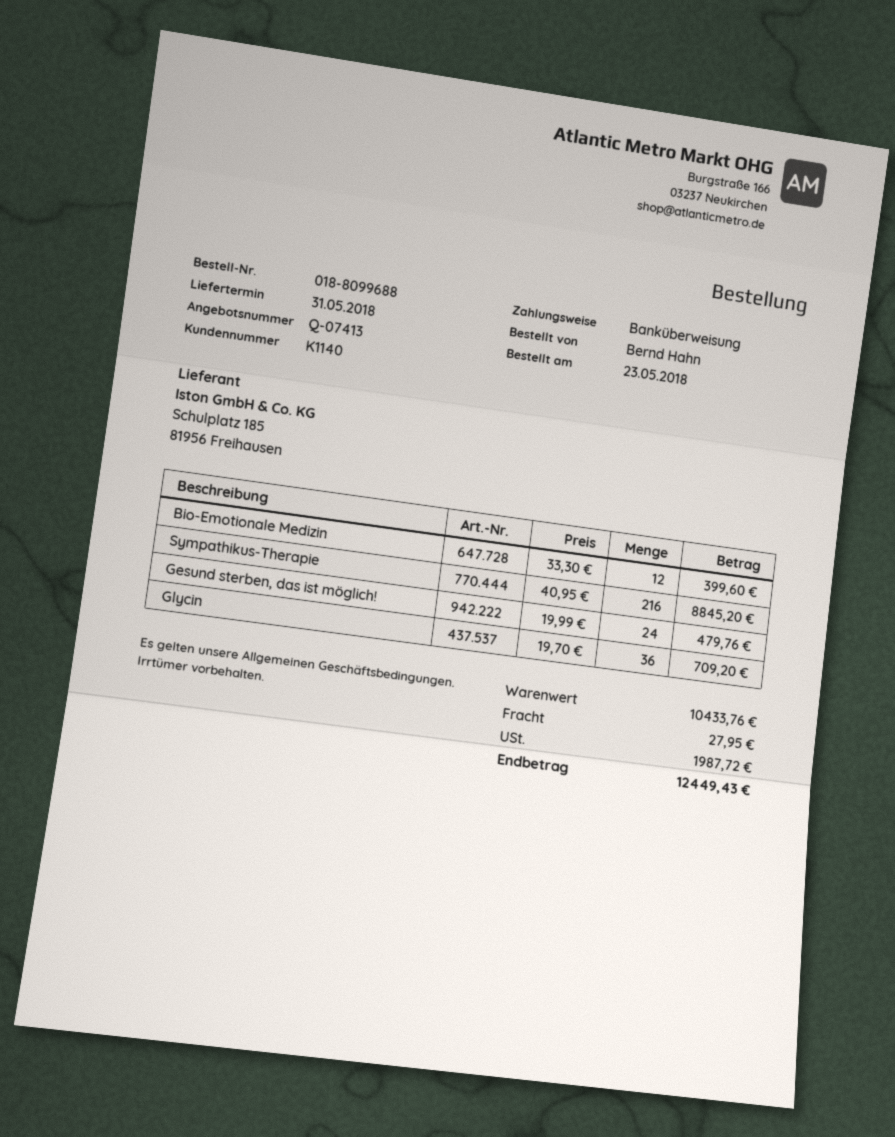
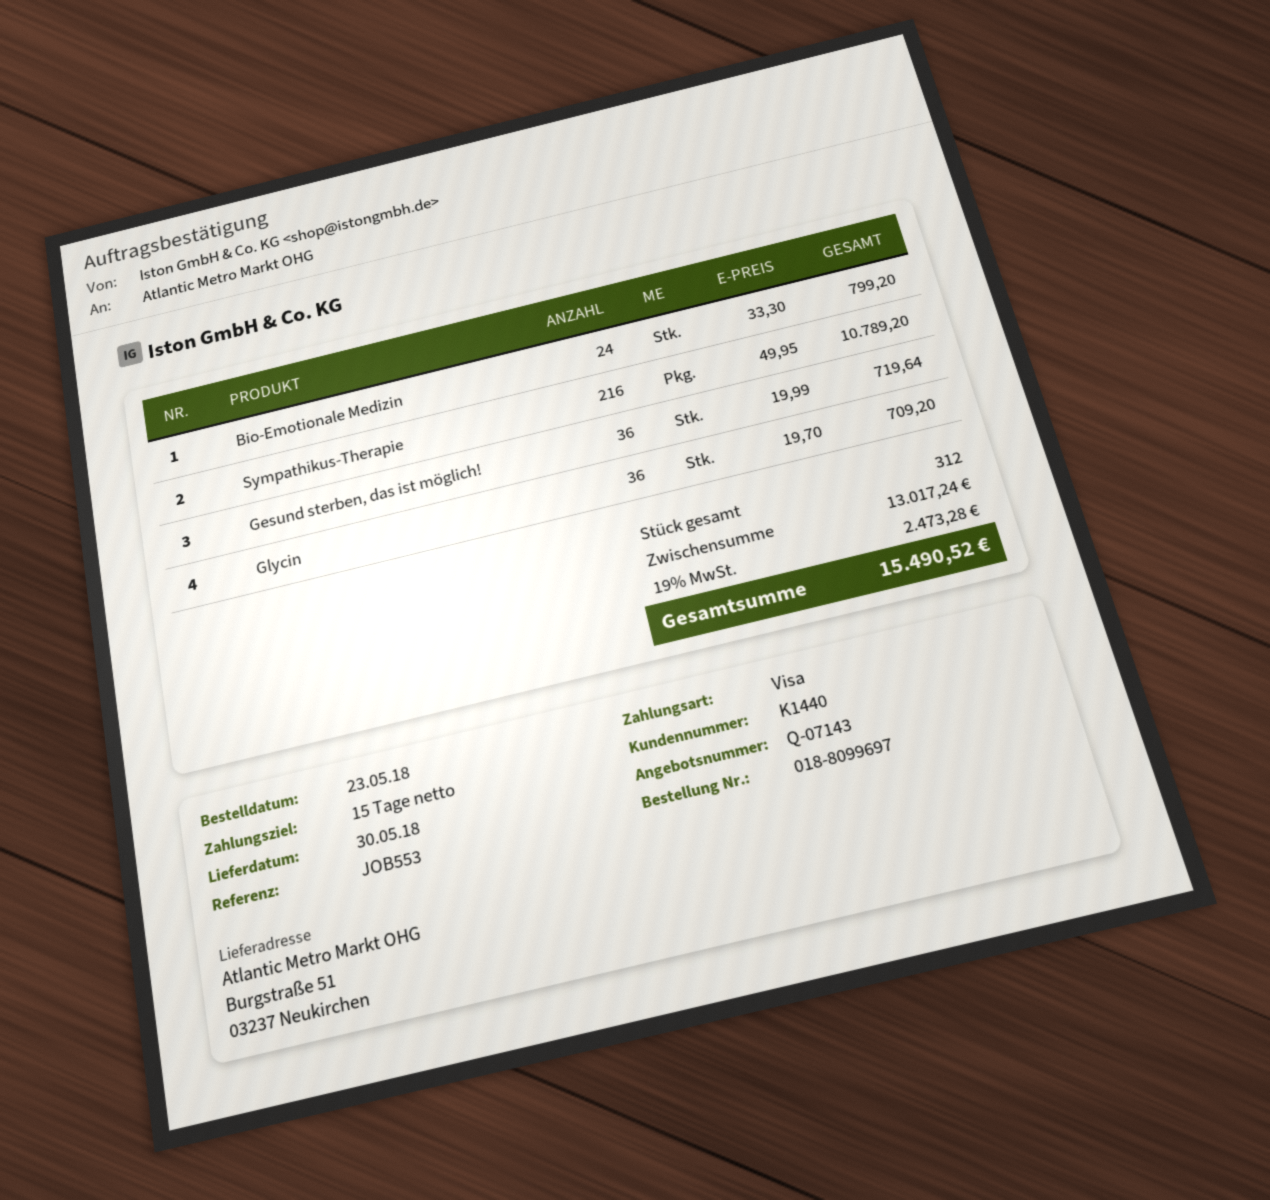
quote number: Q-07413 -> Q-07143
order number: 018-8099688 -> 018-8099697
delivery date: 2018-05-31 -> 2018-05-30
customer number: K1140 -> K1440
payment method: bank transfer -> Visa
Bio-Emotionale Medizin: 12 x 33.30 = 399.60 -> 24 x 33.30 = 799.20
Sympathikus-Therapie: 216 x 40.95 = 8845.20 -> 216 x 49.95 = 10789.20
Gesund sterben, das ist möglich!: 24 x 19.99 = 479.76 -> 36 x 19.99 = 719.64
subtotal: 10433.76 -> 13017.24
shipping: 27.95 -> none
tax: 1987.72 -> 2473.28
total: 12449.43 -> 15490.52

